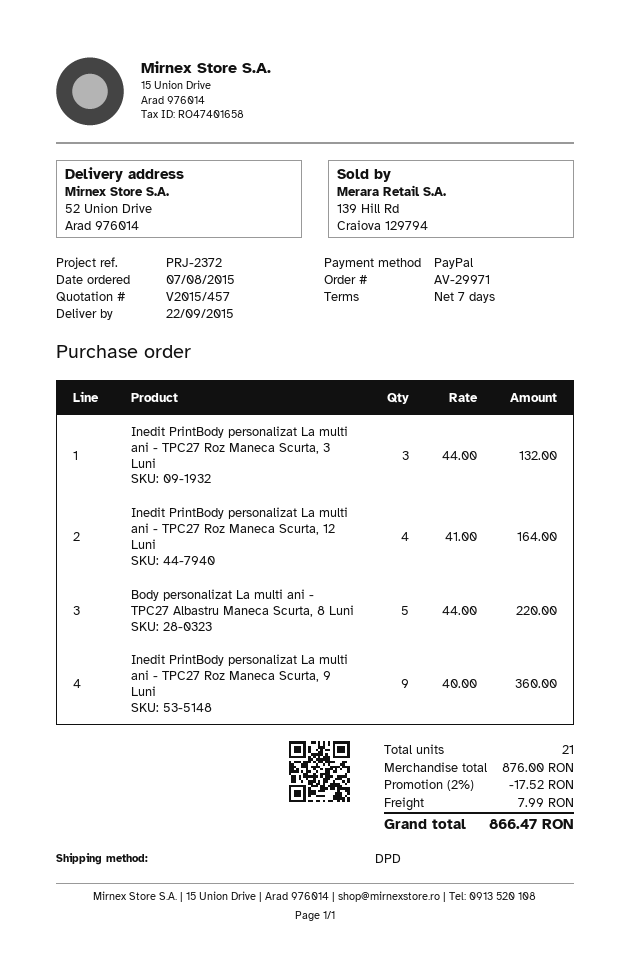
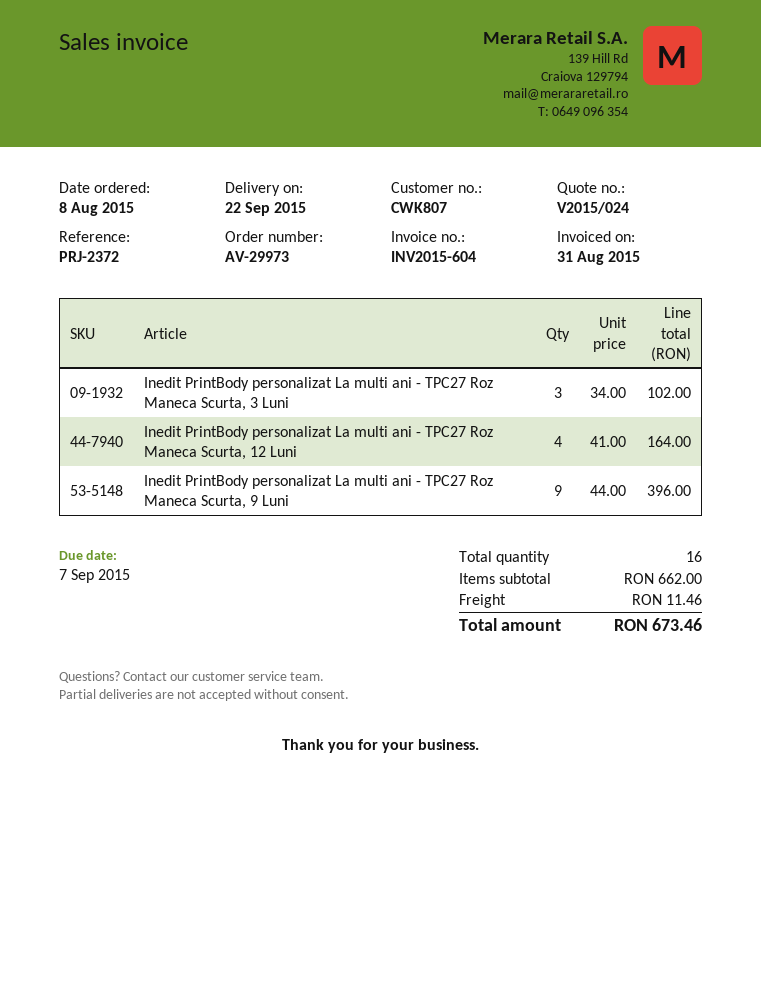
quote number: V2015/457 -> V2015/024
order number: AV-29971 -> AV-29973
order date: 2015-08-07 -> 2015-08-08
Inedit PrintBody personalizat La multi ani - TPC27 Roz Maneca Scurta, 3 Luni: 3 x 44.00 = 132.00 -> 3 x 34.00 = 102.00
Body personalizat La multi ani - TPC27 Albastru Maneca Scurta, 8 Luni: 5 x 44.00 = 220.00 -> none
Inedit PrintBody personalizat La multi ani - TPC27 Roz Maneca Scurta, 9 Luni: 9 x 40.00 = 360.00 -> 9 x 44.00 = 396.00
total quantity: 21 -> 16
subtotal: 876.00 -> 662.00
discount: 2% = 17.52 -> none
shipping: 7.99 -> 11.46
total: 866.47 -> 673.46

